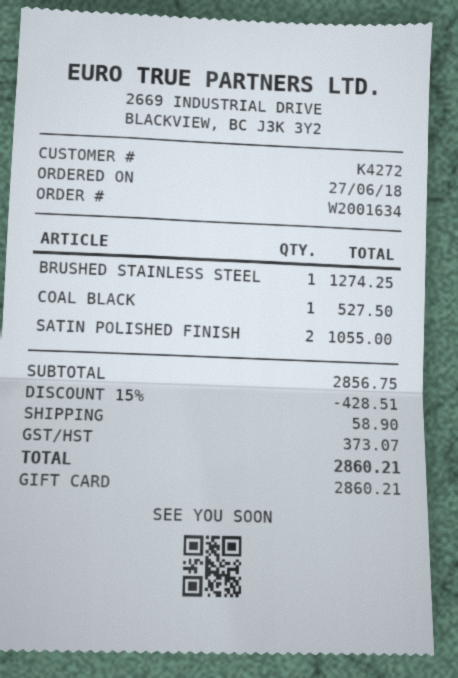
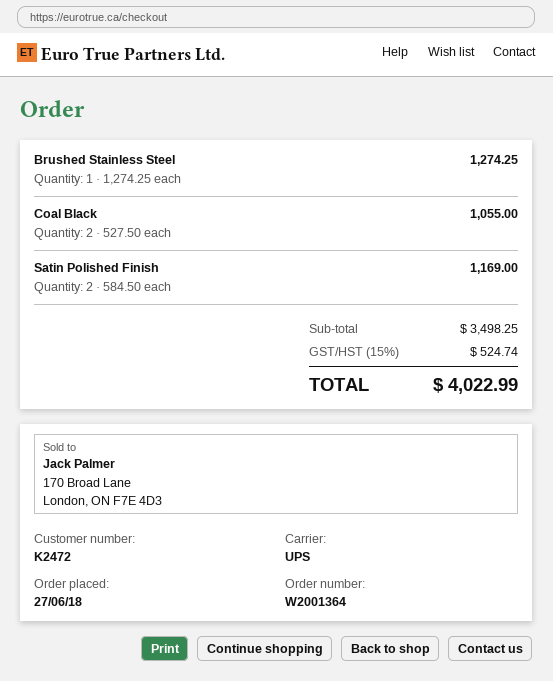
order number: W2001634 -> W2001364
customer number: K4272 -> K2472
COAL BLACK: 1 for 527.50 -> 2 for 1055.00
SATIN POLISHED FINISH: 2 for 1055.00 -> 2 for 1169.00
subtotal: 2856.75 -> 3498.25
discount: 15% = 428.51 -> none
shipping: 58.90 -> none
tax: 373.07 -> 524.74
total: 2860.21 -> 4022.99

